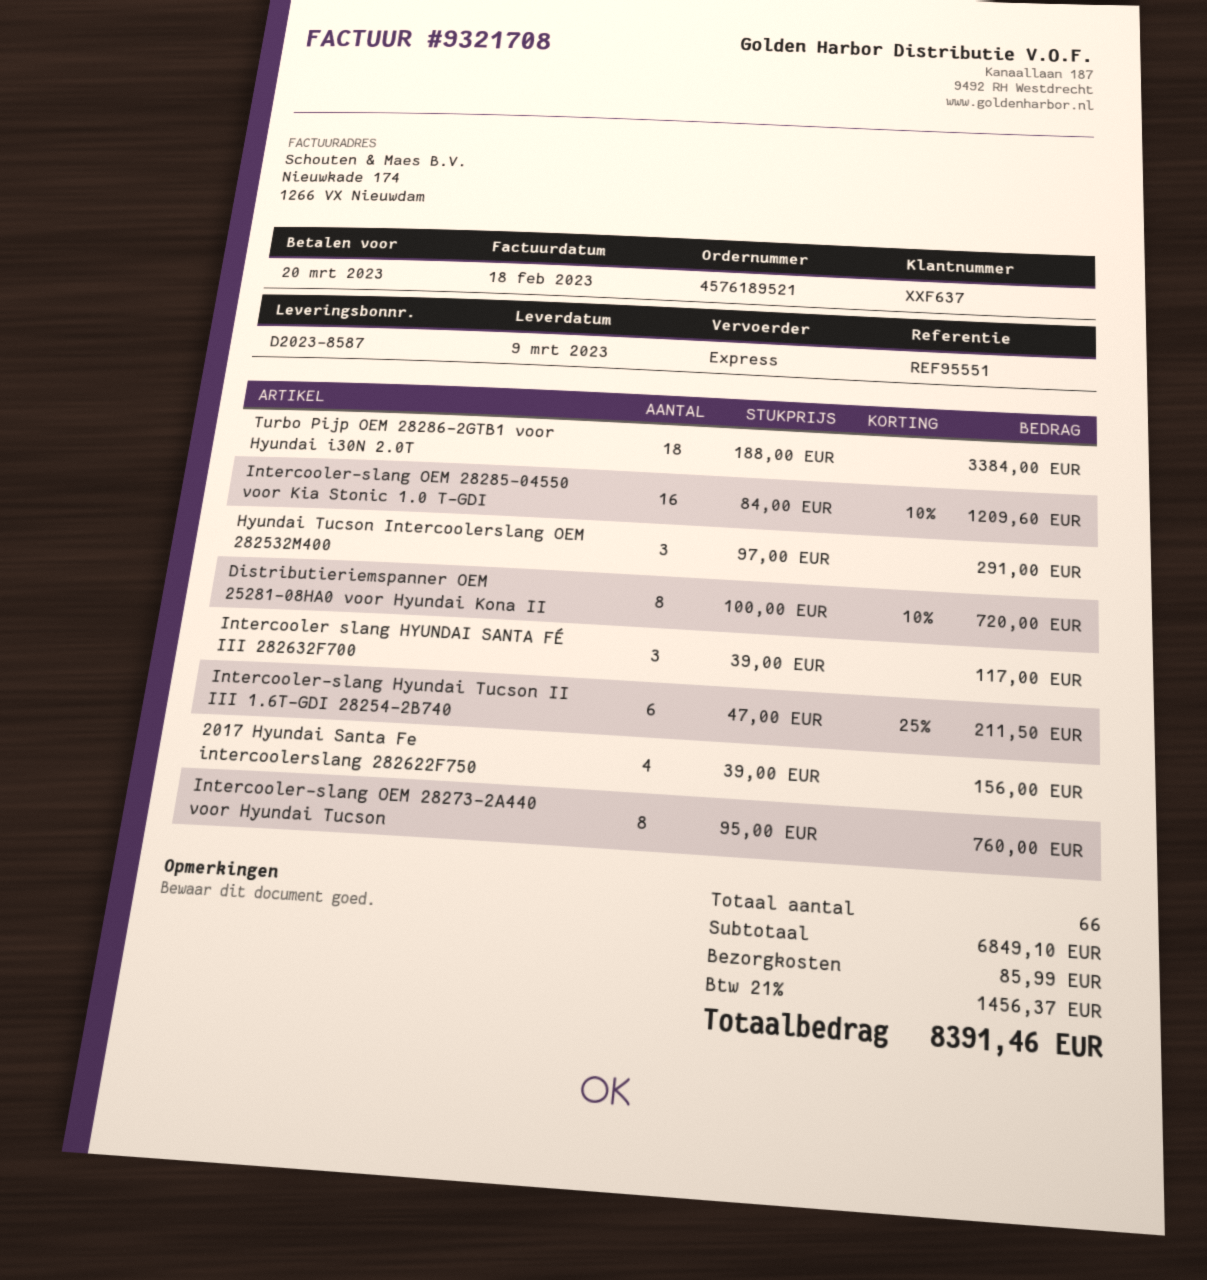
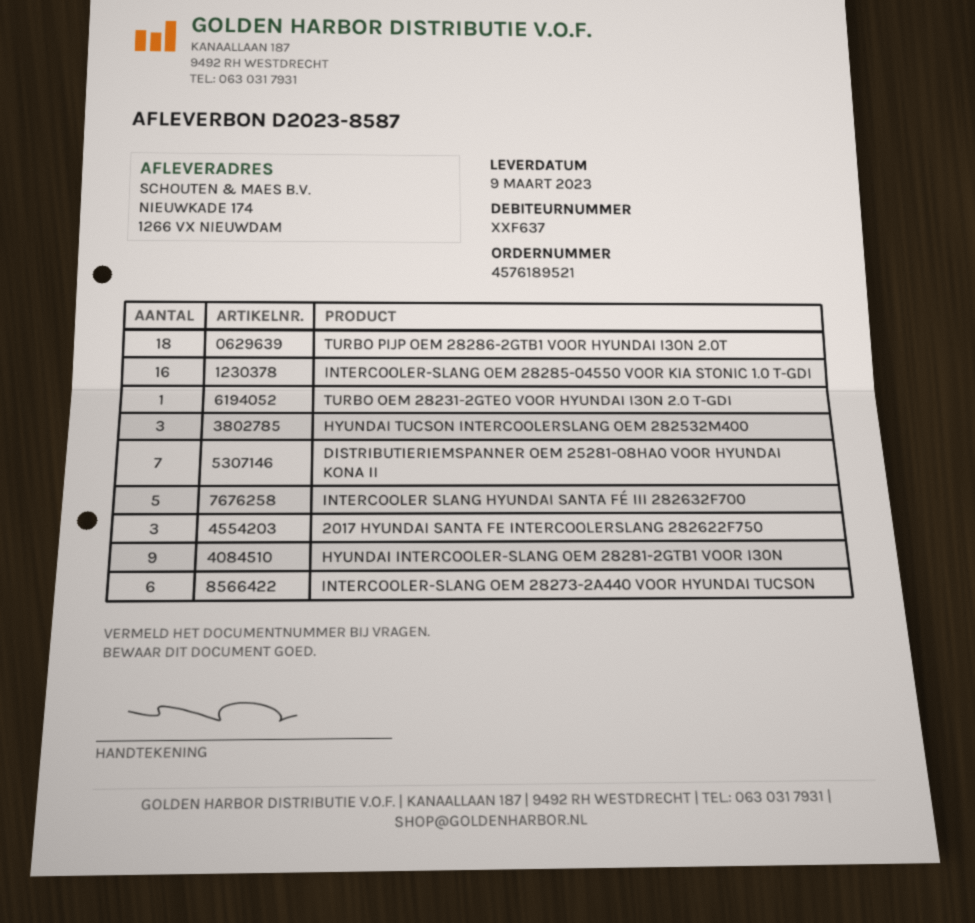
Distributieriemspanner OEM 25281-08HA0 voor Hyundai Kona II: 8 -> 7
Intercooler slang HYUNDAI SANTA FÉ III 282632F700: 3 -> 5
Intercooler-slang Hyundai Tucson II III 1.6T-GDI 28254-2B740: 6 -> none
2017 Hyundai Santa Fe intercoolerslang 282622F750: 4 -> 3
Intercooler-slang OEM 28273-2A440 voor Hyundai Tucson: 8 -> 6
TURBO OEM 28231-2GTE0 VOOR HYUNDAI I30N 2.0 T-GDI: none -> 1
HYUNDAI INTERCOOLER-SLANG OEM 28281-2GTB1 VOOR I30N: none -> 9

